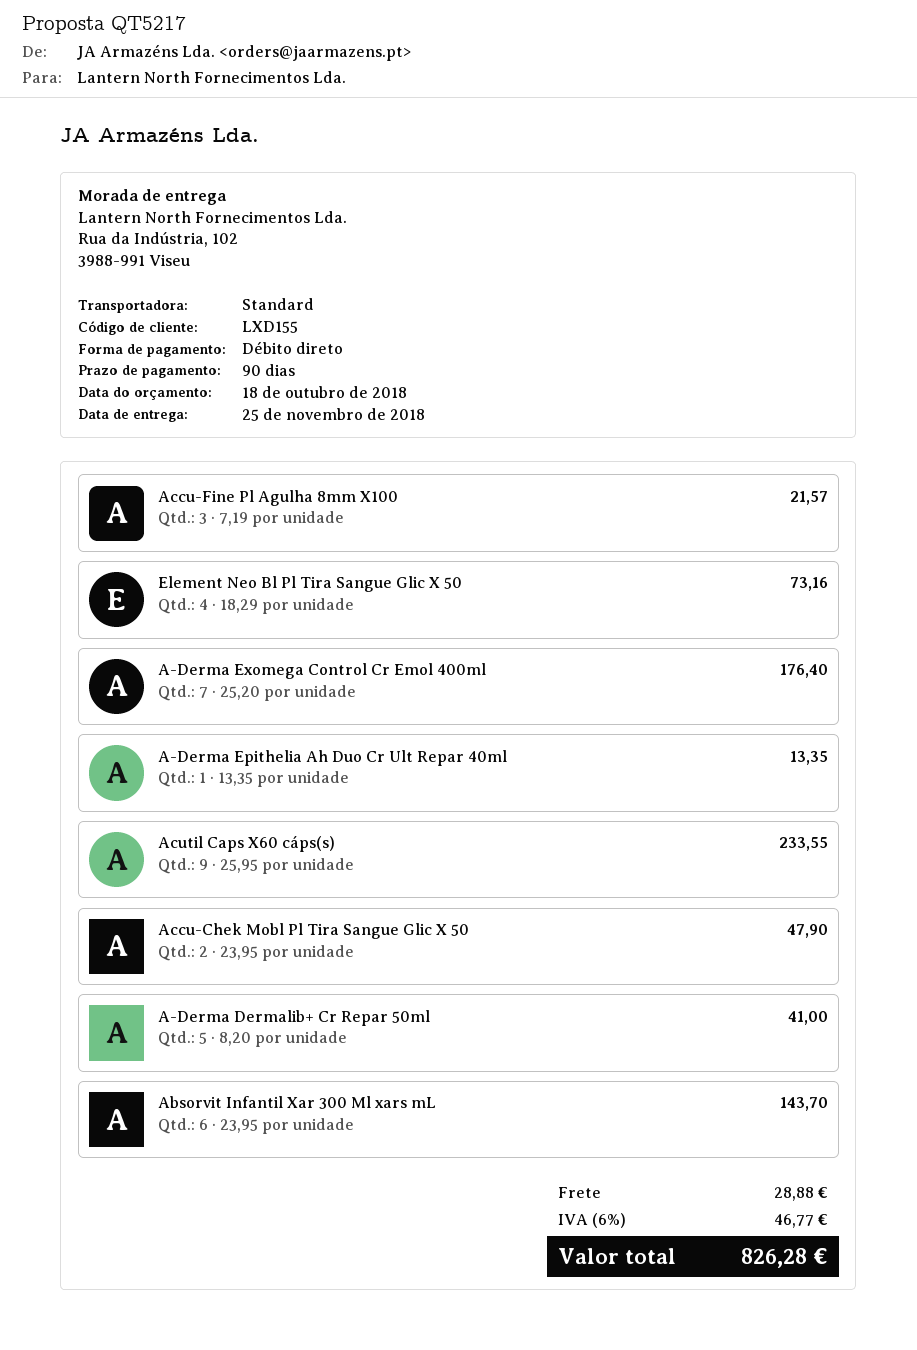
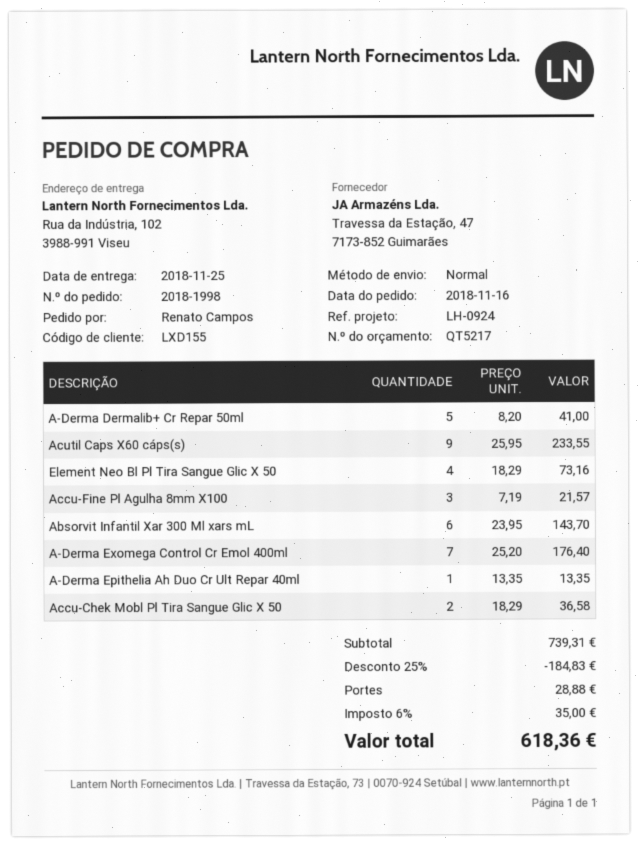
Accu-Chek Mobl Pl Tira Sangue Glic X 50: 2 x 23.95 = 47.90 -> 2 x 18.29 = 36.58
discount: none -> 25% = 184.83
tax: 6% = 46.77 -> 6% = 35.00
total: 826.28 -> 618.36

